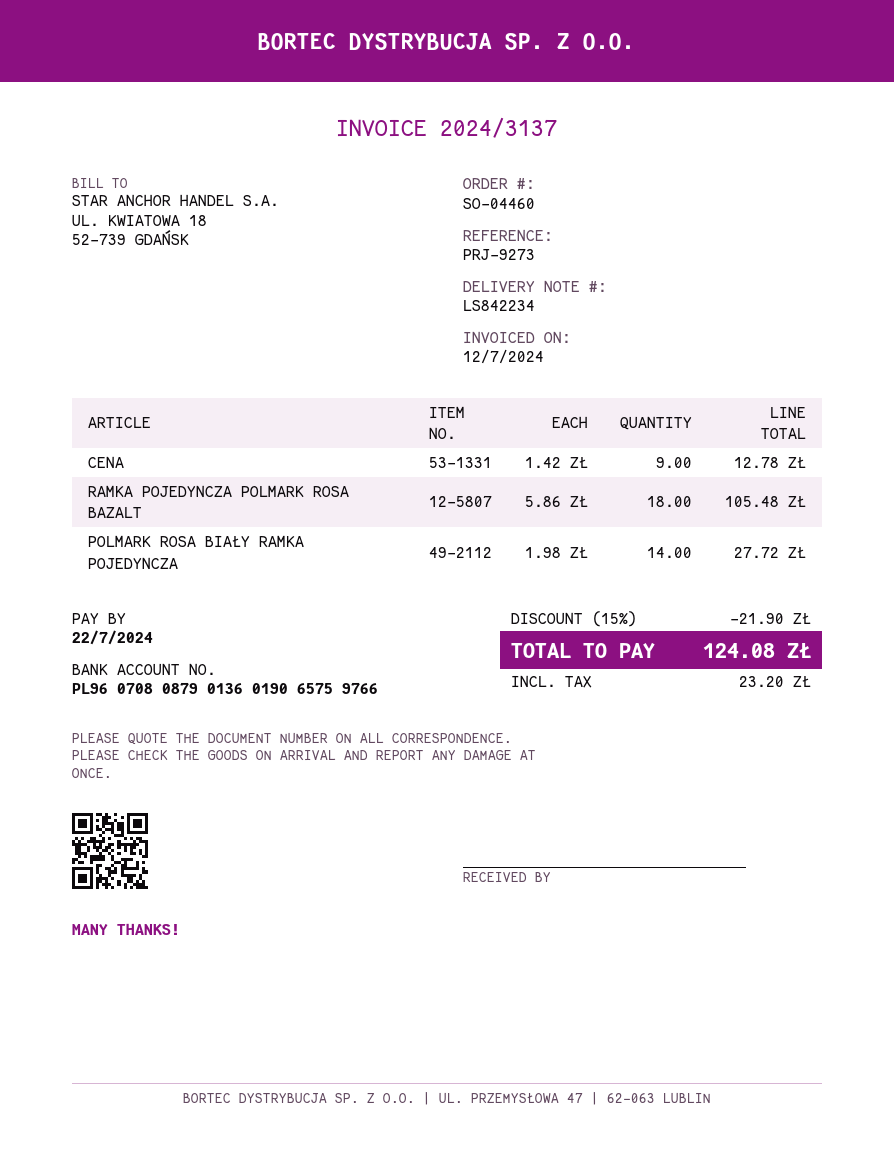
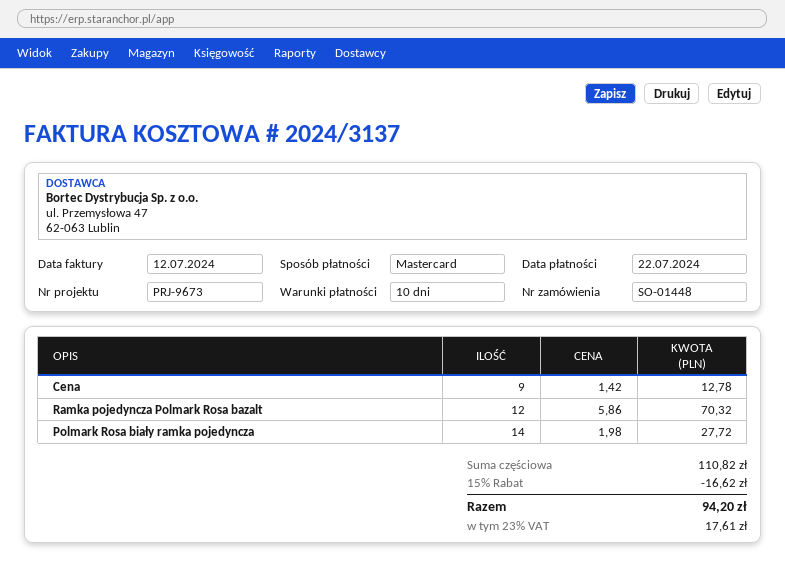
order number: SO-04460 -> SO-01448
reference: PRJ-9273 -> PRJ-9673
RAMKA POJEDYNCZA POLMARK ROSA BAZALT: 18 x 5.86 = 105.48 -> 12 x 5.86 = 70.32
discount: 15% = 21.90 -> 15% = 16.62
tax: 23.20 -> 17.61
total: 124.08 -> 94.20

